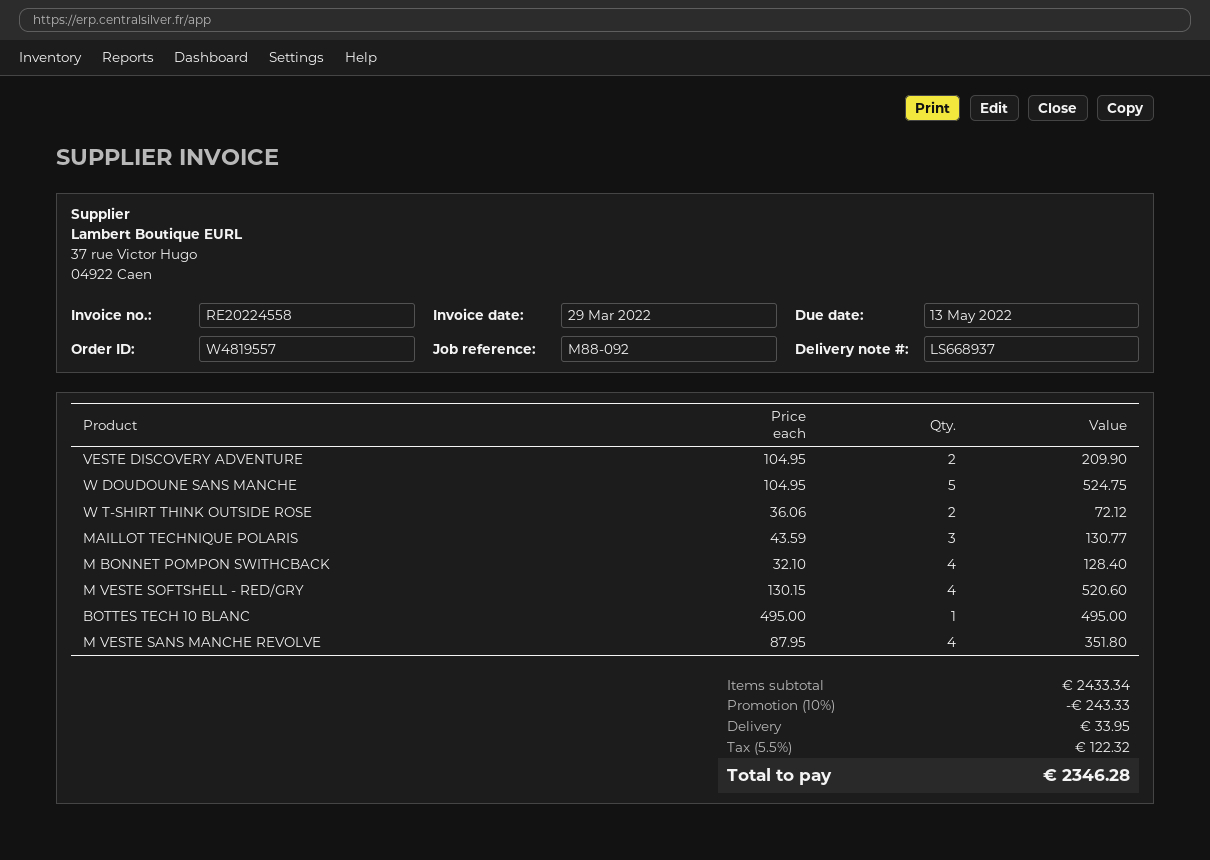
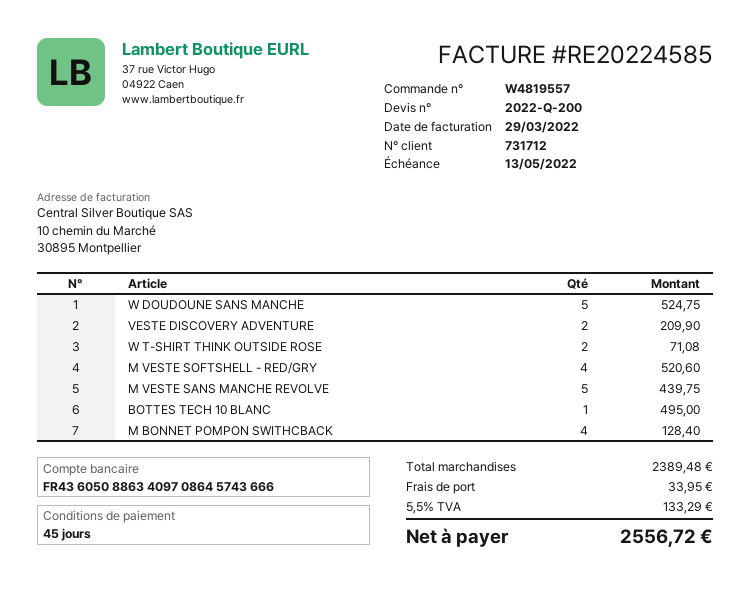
invoice number: RE20224558 -> RE20224585
W T-SHIRT THINK OUTSIDE ROSE: 2 for 72.12 -> 2 for 71.08
MAILLOT TECHNIQUE POLARIS: 3 for 130.77 -> none
M VESTE SANS MANCHE REVOLVE: 4 for 351.80 -> 5 for 439.75
subtotal: 2433.34 -> 2389.48
discount: 10% = 243.33 -> none
tax: 5.5% = 122.32 -> 5.5% = 133.29
total: 2346.28 -> 2556.72

